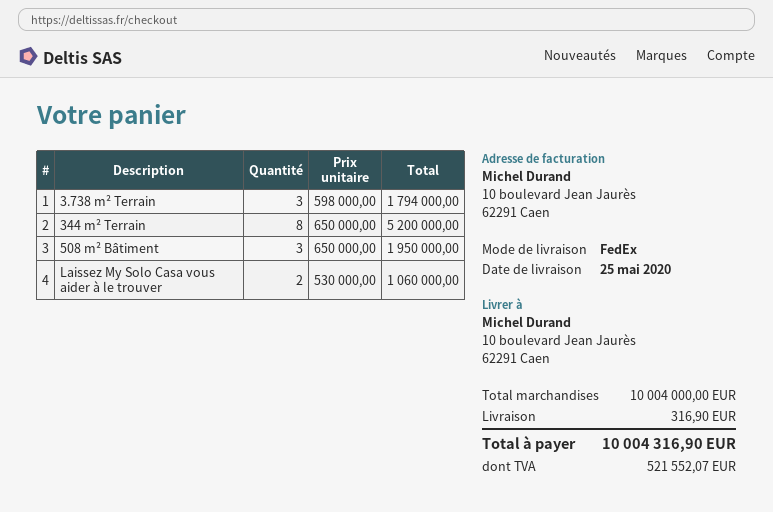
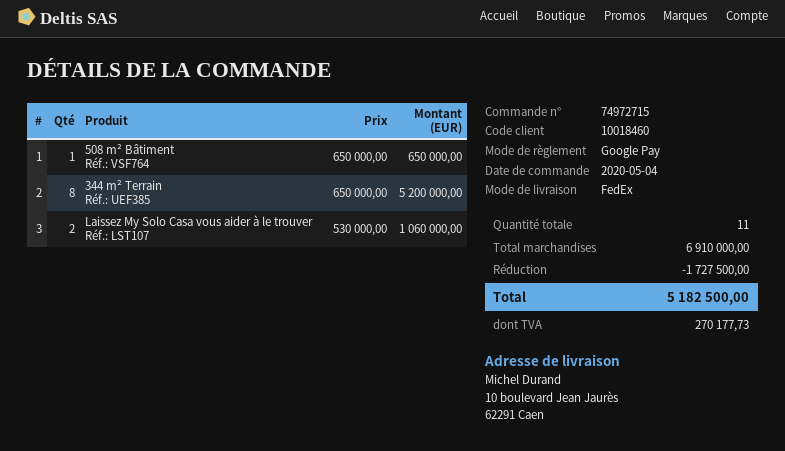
3.738 m² Terrain: 3 x 598000.00 = 1794000.00 -> none
508 m² Bâtiment: 3 x 650000.00 = 1950000.00 -> 1 x 650000.00 = 650000.00
subtotal: 10004000.00 -> 6910000.00
discount: none -> 1727500.00
shipping: 316.90 -> none
tax: 521552.07 -> 270177.73
total: 10004316.90 -> 5182500.00

